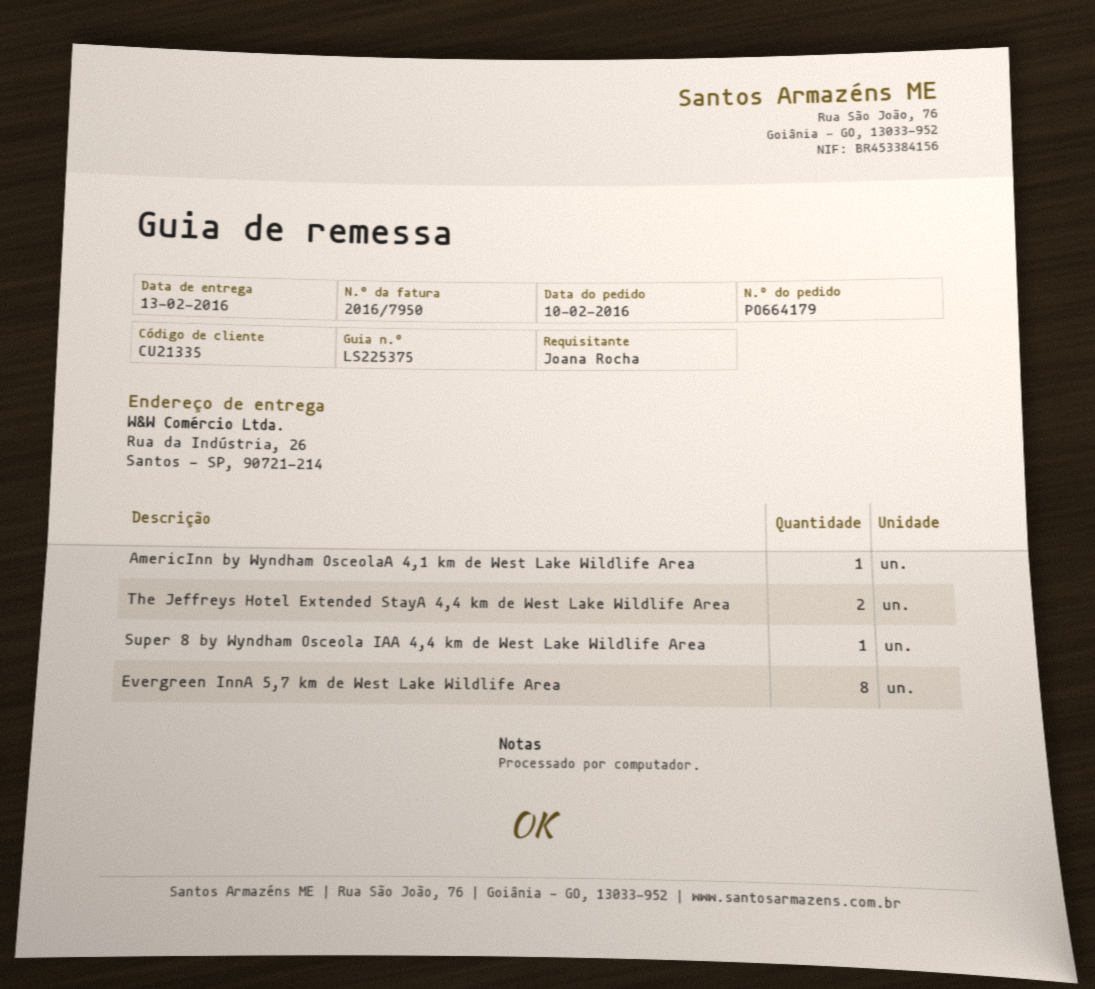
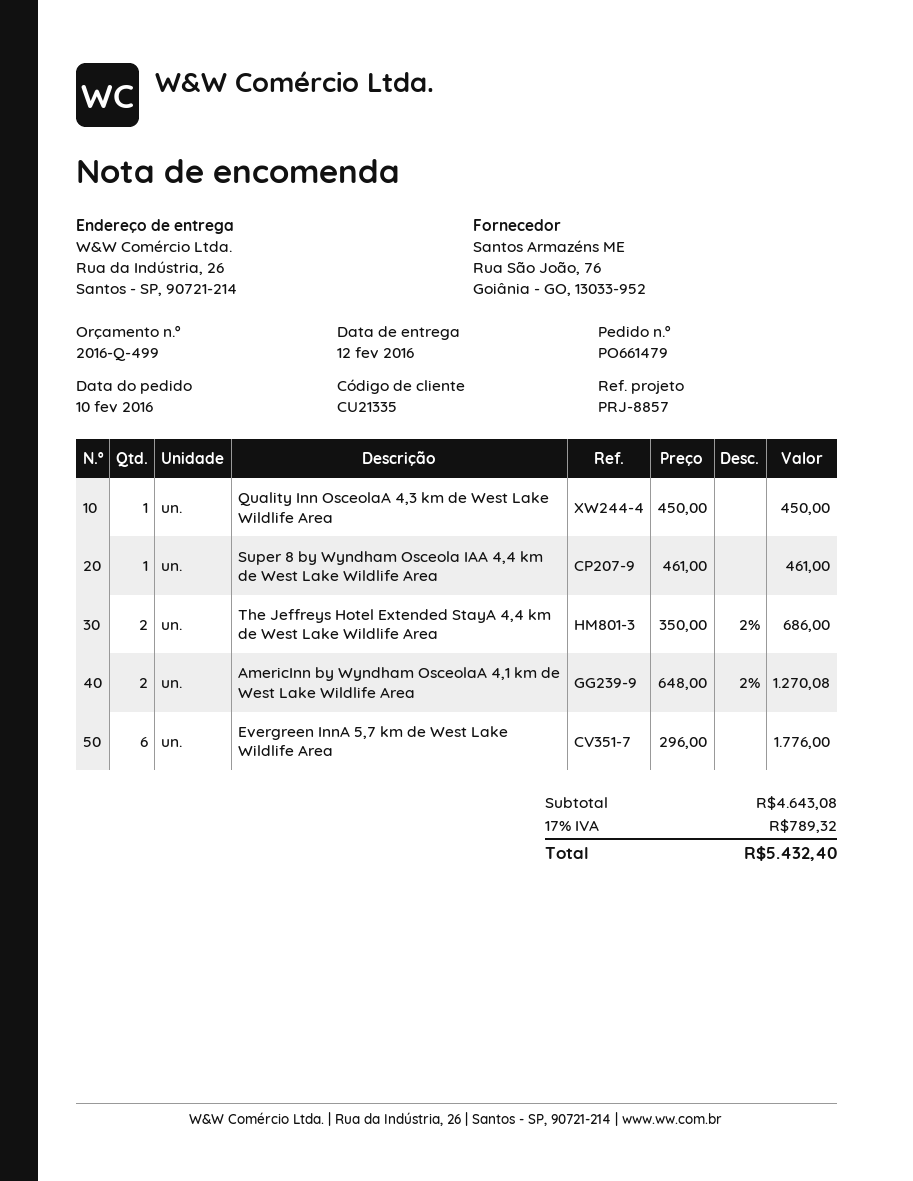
order number: PO664179 -> PO661479
delivery date: 2016-02-13 -> 2016-02-12
AmericInn by Wyndham OsceolaA 4,1 km de West Lake Wildlife Area: 1 -> 2
Evergreen InnA 5,7 km de West Lake Wildlife Area: 8 -> 6
Quality Inn OsceolaA 4,3 km de West Lake Wildlife Area: none -> 1

